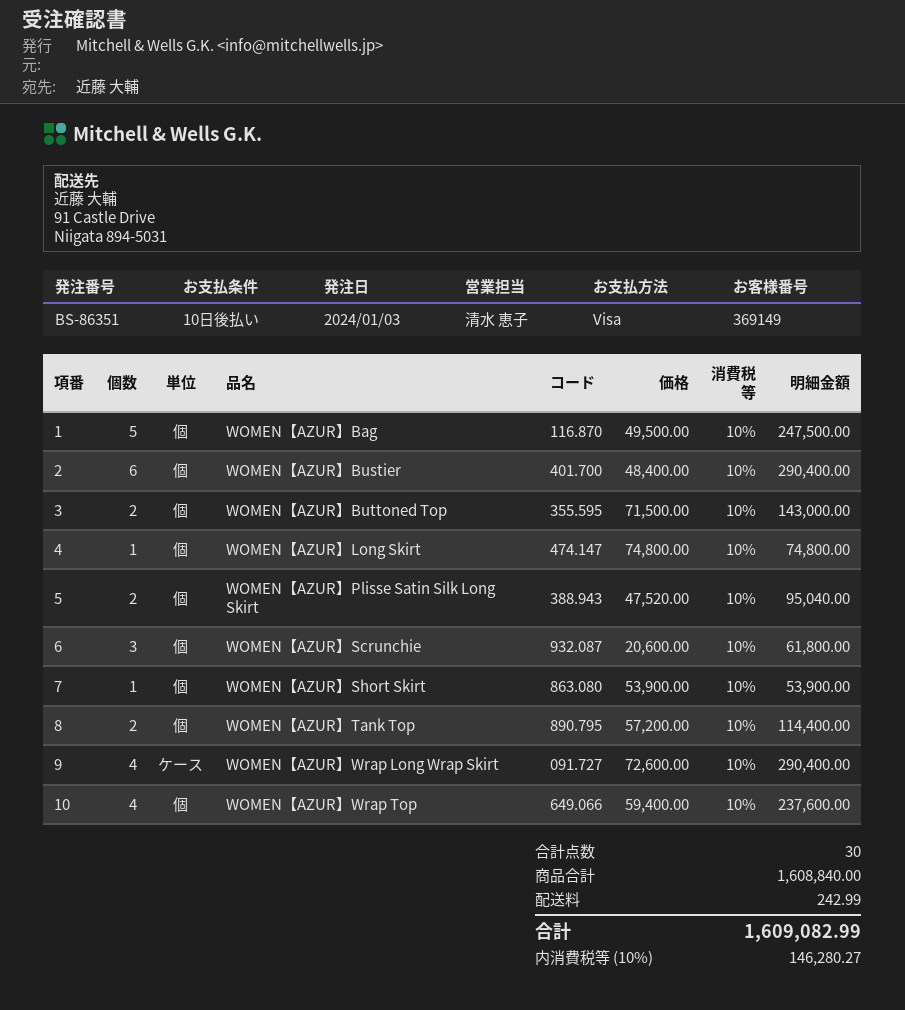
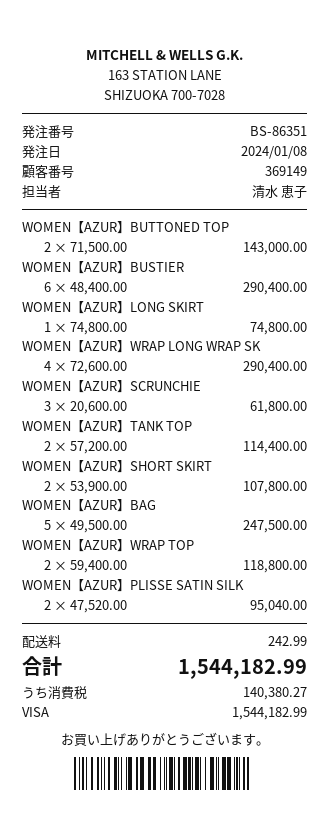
order date: 2024-01-03 -> 2024-01-08
WOMEN【AZUR】Short Skirt: 1 x 53900.00 = 53900.00 -> 2 x 53900.00 = 107800.00
WOMEN【AZUR】Wrap Top: 4 x 59400.00 = 237600.00 -> 2 x 59400.00 = 118800.00
tax: 146280.27 -> 140380.27
total: 1609082.99 -> 1544182.99

